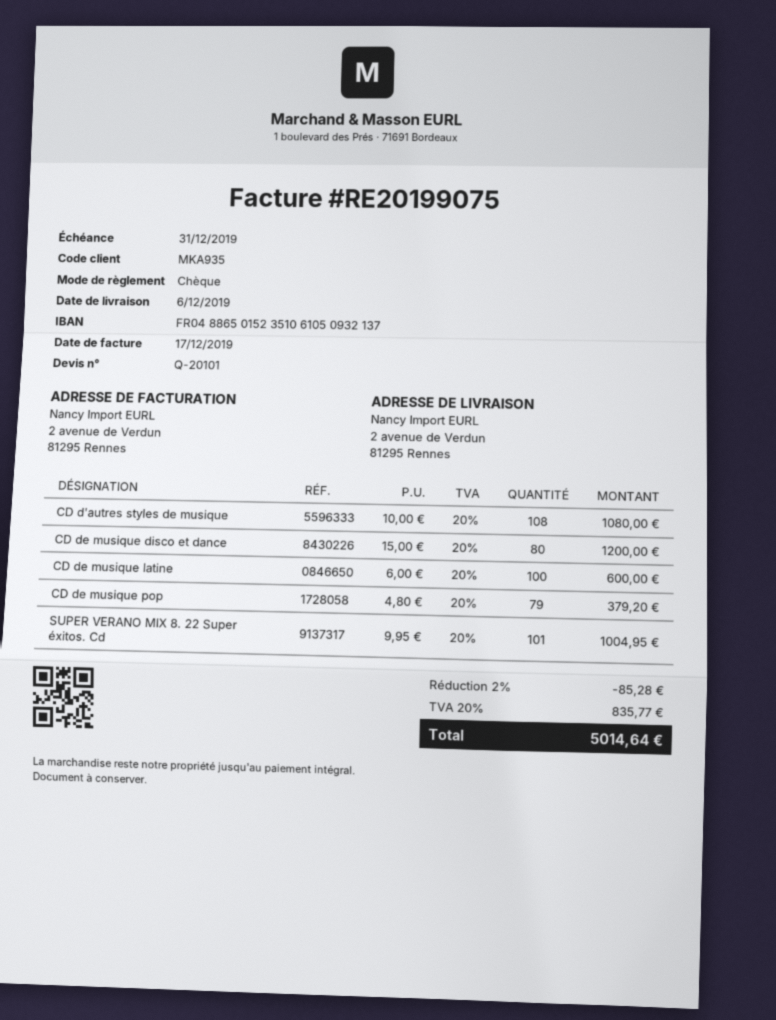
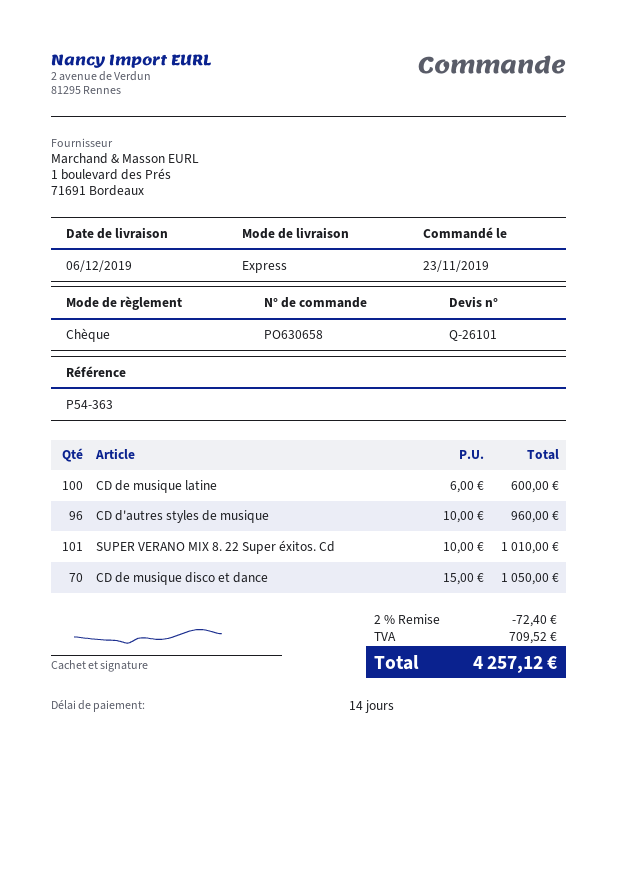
quote number: Q-20101 -> Q-26101
CD d'autres styles de musique: 108 x 10.00 = 1080.00 -> 96 x 10.00 = 960.00
CD de musique disco et dance: 80 x 15.00 = 1200.00 -> 70 x 15.00 = 1050.00
CD de musique pop: 79 x 4.80 = 379.20 -> none
SUPER VERANO MIX 8. 22 Super éxitos. Cd: 101 x 9.95 = 1004.95 -> 101 x 10.00 = 1010.00
discount: 2% = 85.28 -> 2% = 72.40
tax: 835.77 -> 709.52
total: 5014.64 -> 4257.12

